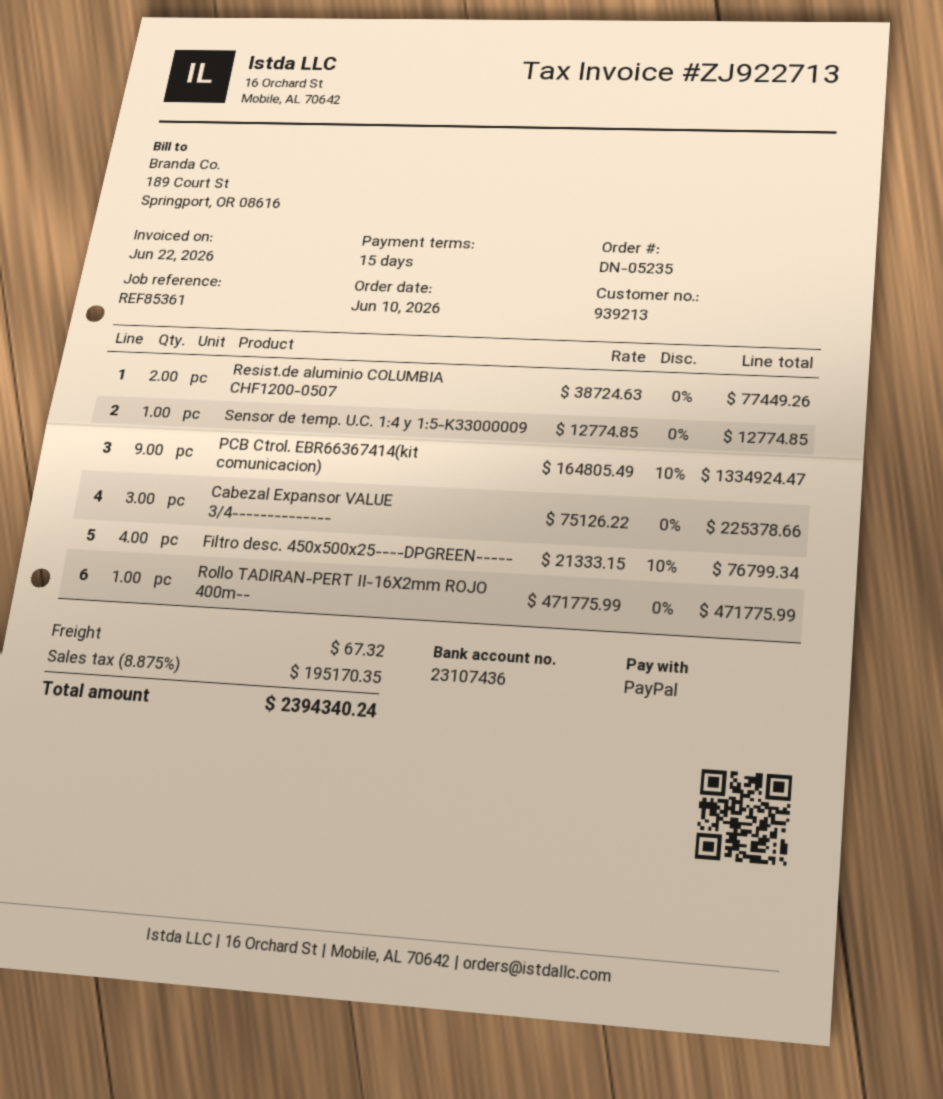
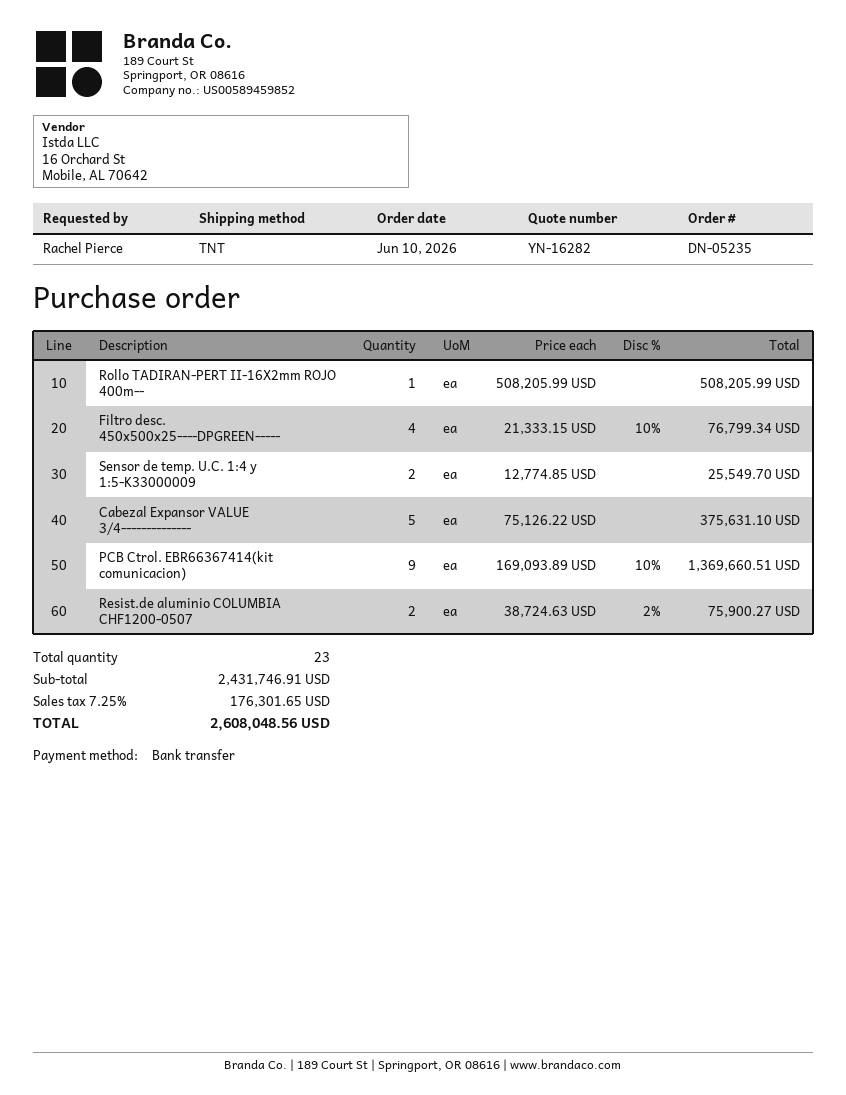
payment method: PayPal -> bank transfer
Resist.de aluminio COLUMBIA CHF1200-0507: 2 x 38724.63 = 77449.26 -> 2 x 38724.63 - 2% = 75900.27
Sensor de temp. U.C. 1:4 y 1:5-K33000009: 1 x 12774.85 = 12774.85 -> 2 x 12774.85 = 25549.70
PCB Ctrol. EBR66367414(kit comunicacion): 9 x 164805.49 - 10% = 1334924.47 -> 9 x 169093.89 - 10% = 1369660.51
Cabezal Expansor VALUE 3/4--------------: 3 x 75126.22 = 225378.66 -> 5 x 75126.22 = 375631.10
Rollo TADIRAN-PERT II-16X2mm ROJO 400m--: 1 x 471775.99 = 471775.99 -> 1 x 508205.99 = 508205.99
shipping: 67.32 -> none
tax: 8.875% = 195170.35 -> 7.25% = 176301.65
total: 2394340.24 -> 2608048.56

